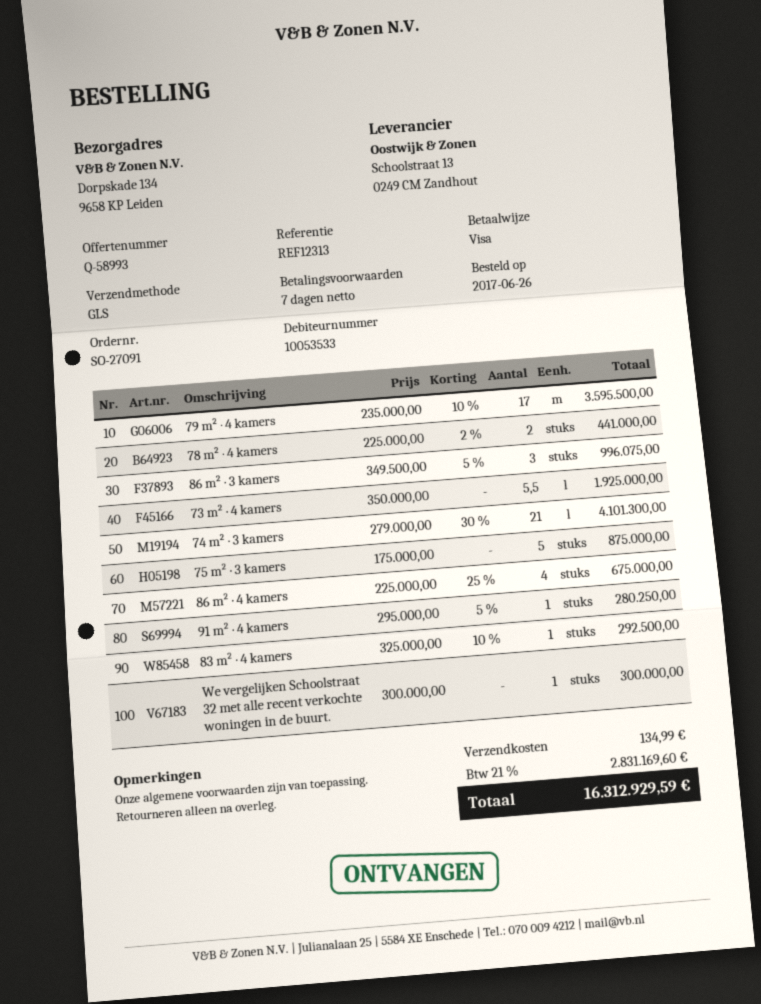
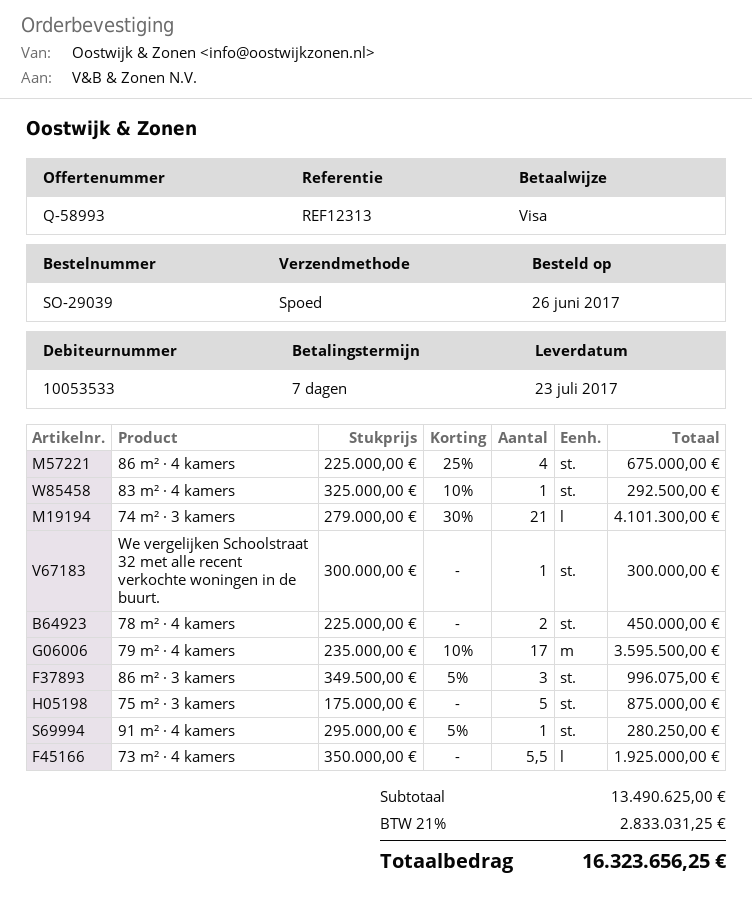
order number: SO-27091 -> SO-29039
shipping method: GLS -> express
78 m² · 4 kamers: 2 x 225000.00 - 2% = 441000.00 -> 2 x 225000.00 = 450000.00
shipping: 134.99 -> none
tax: 21% = 2831169.60 -> 21% = 2833031.25
total: 16312929.59 -> 16323656.25

